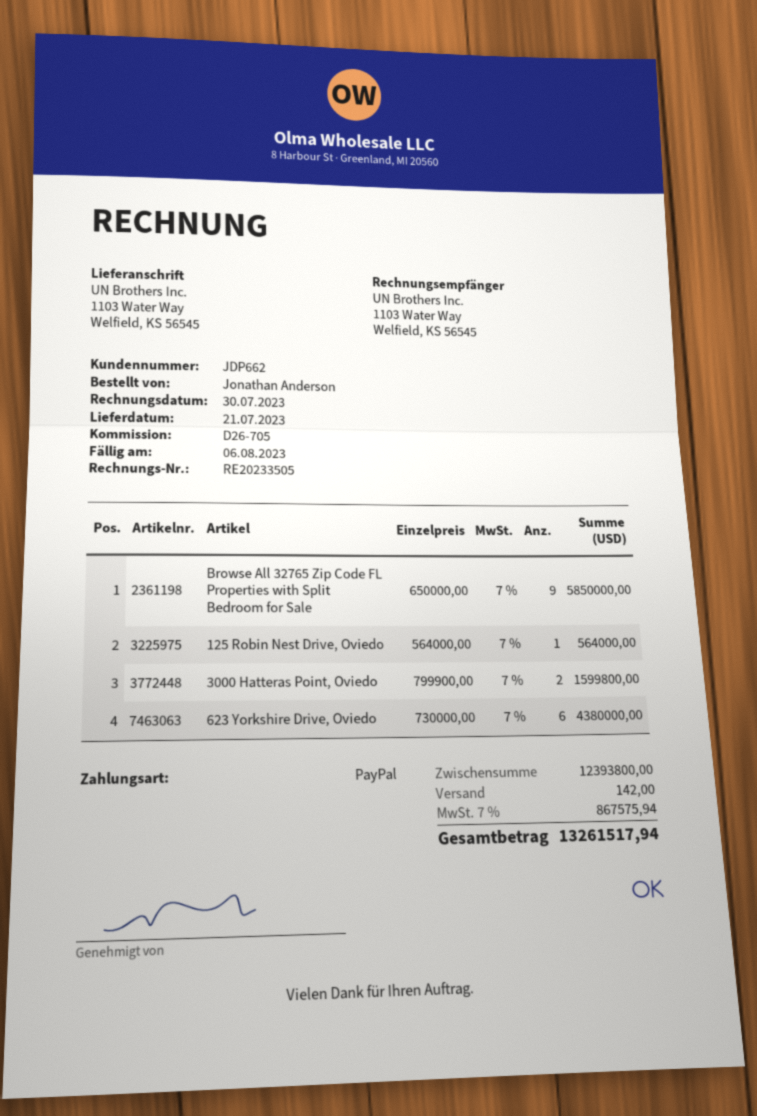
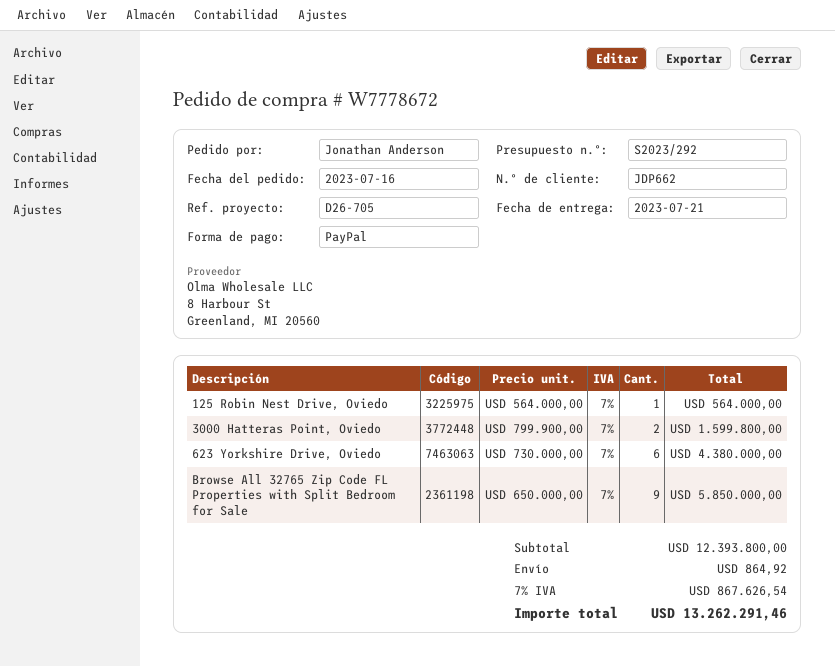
shipping: 142.00 -> 864.92
tax: 7% = 867575.94 -> 7% = 867626.54
total: 13261517.94 -> 13262291.46

